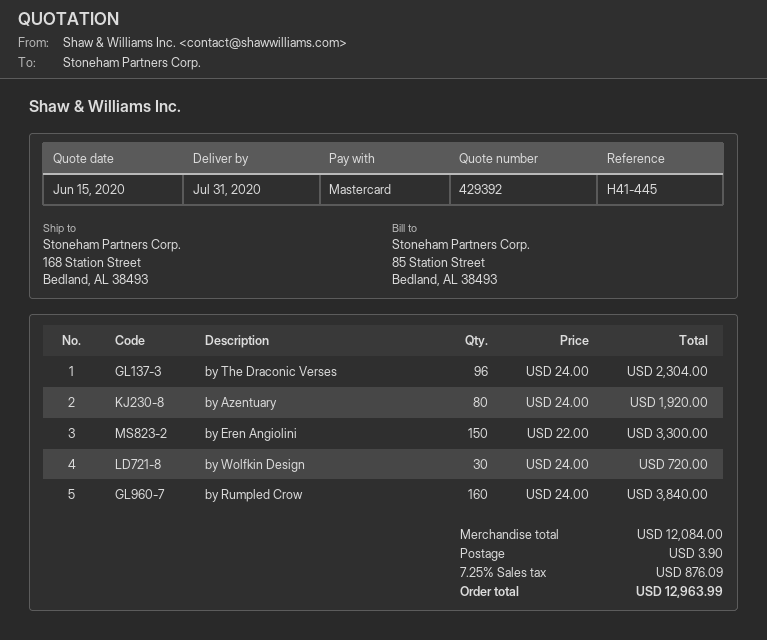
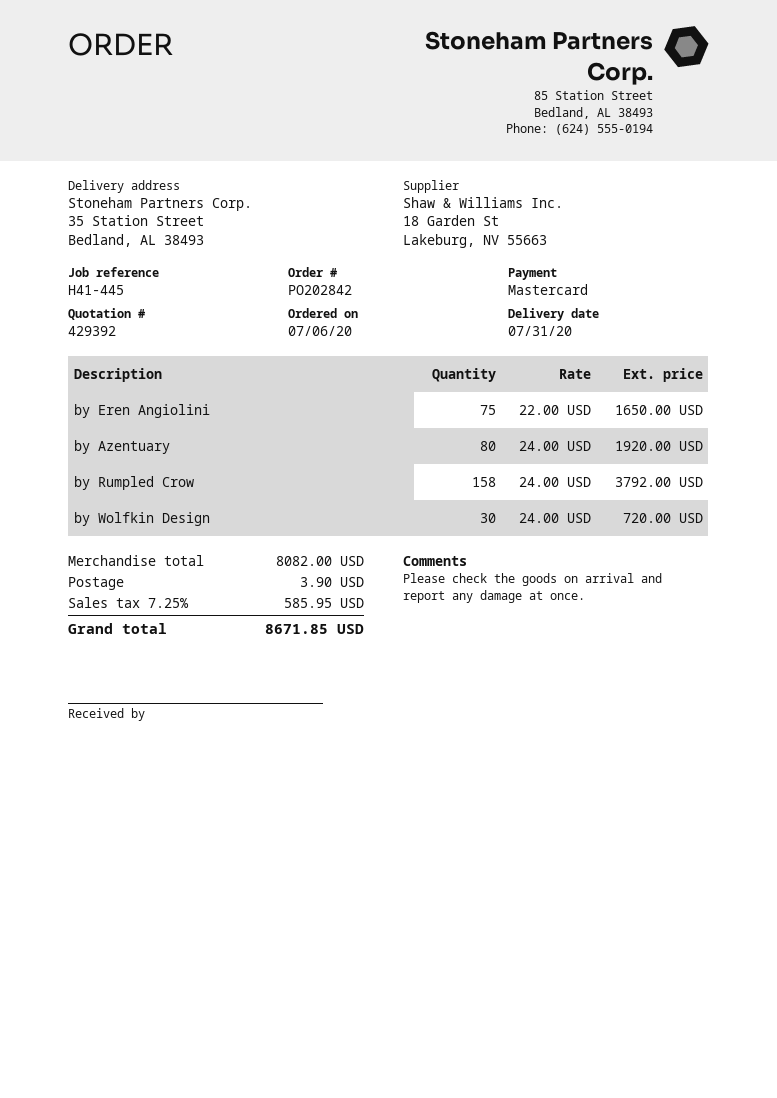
ship to: 168 Station Street, Bedland, AL 38493 -> 35 Station Street, Bedland, AL 38493
by The Draconic Verses: 96 x 24.00 = 2304.00 -> none
by Eren Angiolini: 150 x 22.00 = 3300.00 -> 75 x 22.00 = 1650.00
by Rumpled Crow: 160 x 24.00 = 3840.00 -> 158 x 24.00 = 3792.00
subtotal: 12084.00 -> 8082.00
tax: 7.25% = 876.09 -> 7.25% = 585.95
total: 12963.99 -> 8671.85

